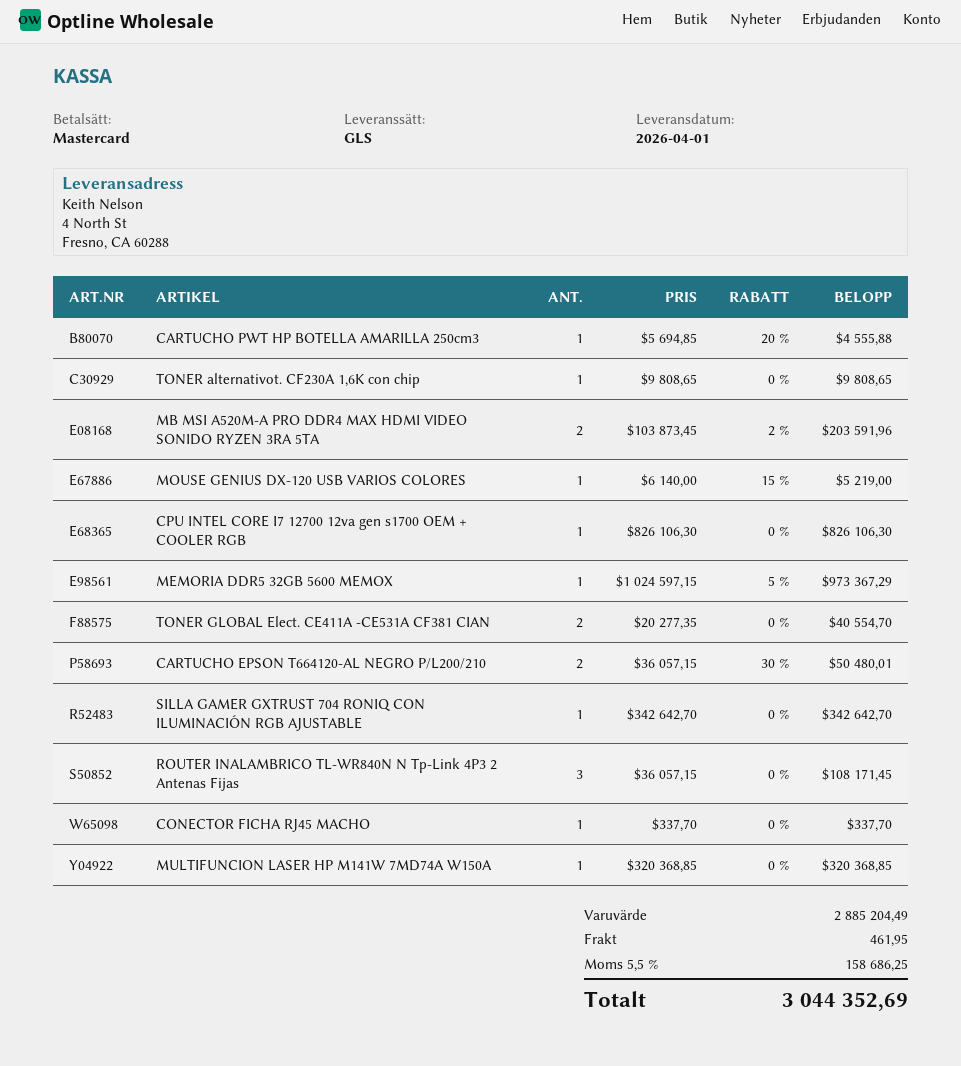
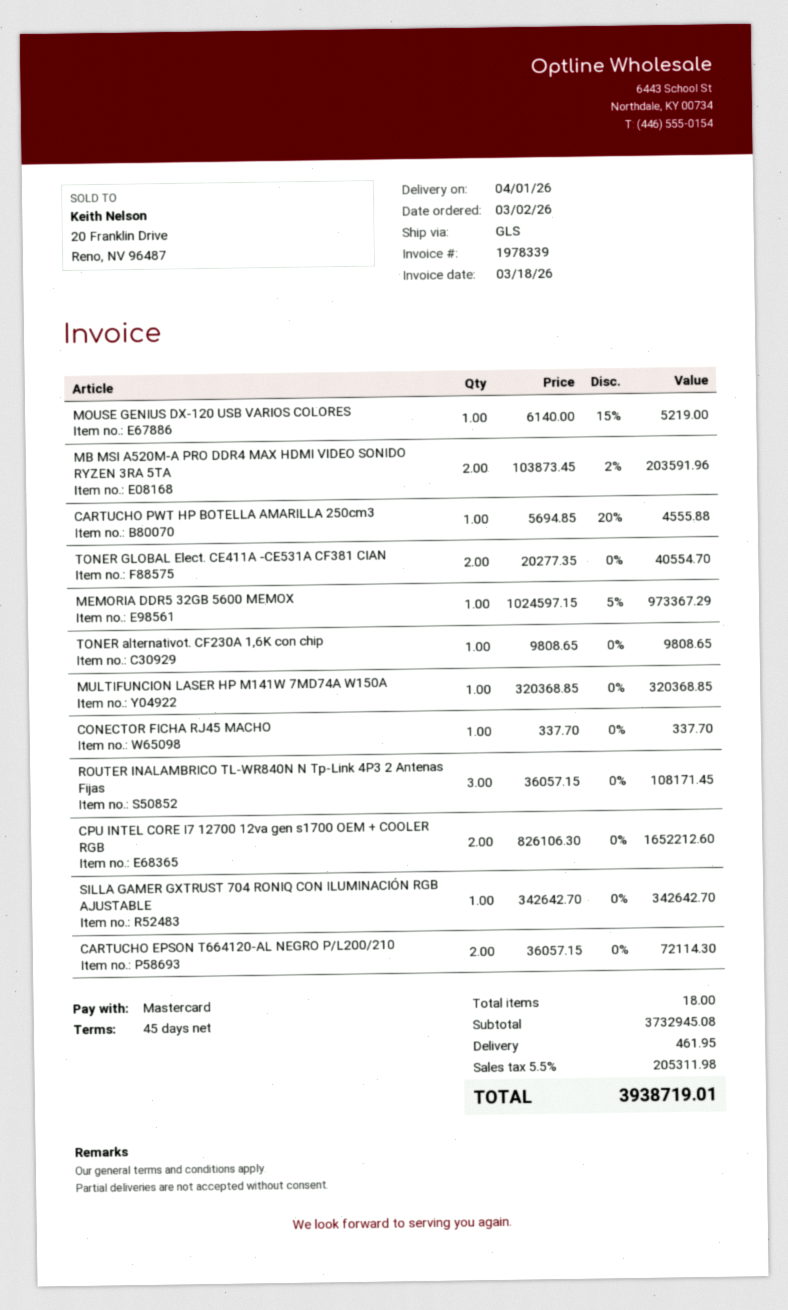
CPU INTEL CORE I7 12700 12va gen s1700 OEM + COOLER RGB: 1 x 826106.30 = 826106.30 -> 2 x 826106.30 = 1652212.60
CARTUCHO EPSON T664120-AL NEGRO P/L200/210: 2 x 36057.15 - 30% = 50480.01 -> 2 x 36057.15 = 72114.30
subtotal: 2885204.49 -> 3732945.08
tax: 5.5% = 158686.25 -> 5.5% = 205311.98
total: 3044352.69 -> 3938719.01

